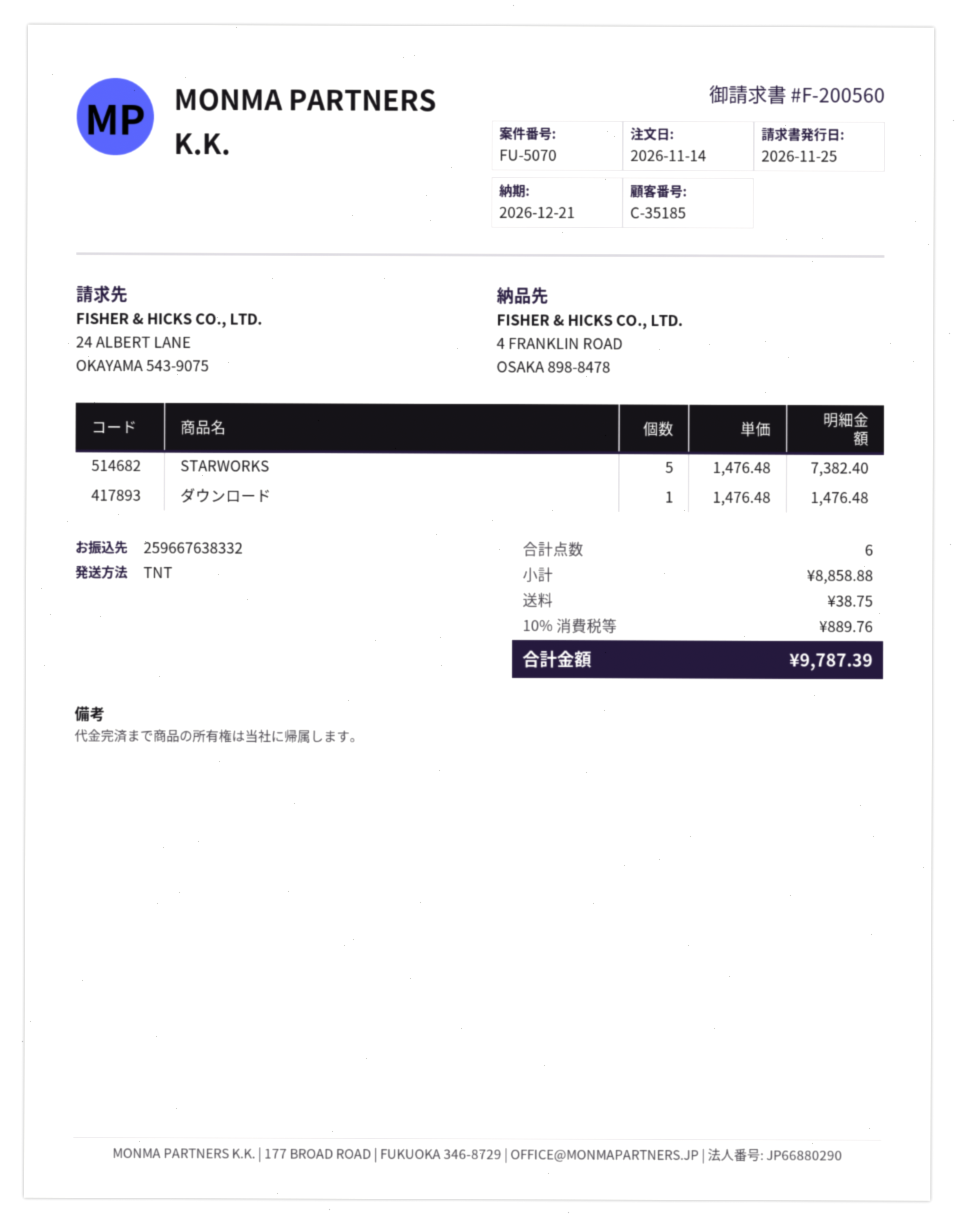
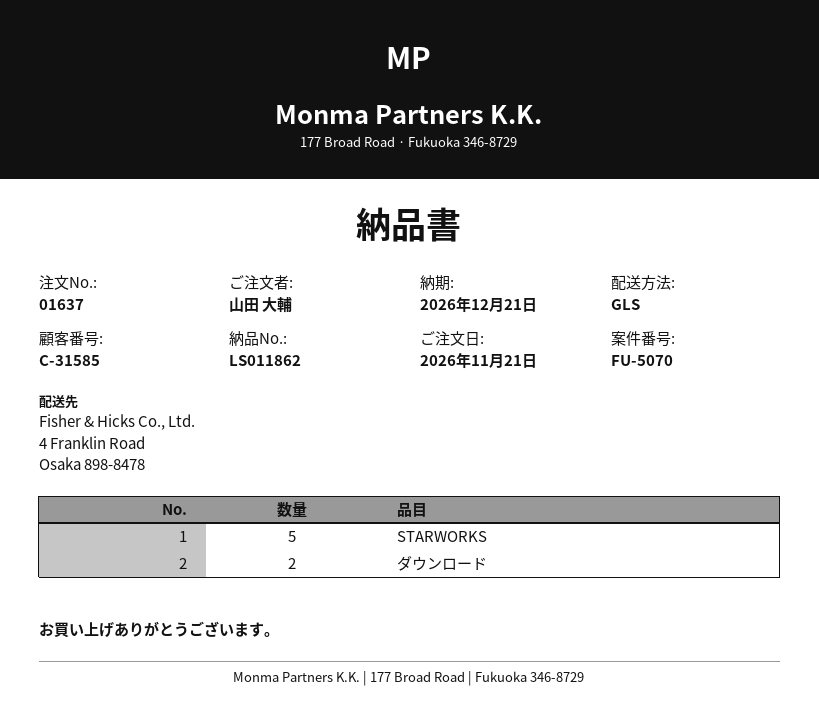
order date: 2026-11-14 -> 2026-11-21
customer number: C-35185 -> C-31585
shipping method: TNT -> GLS
ダウンロード: 1 -> 2

